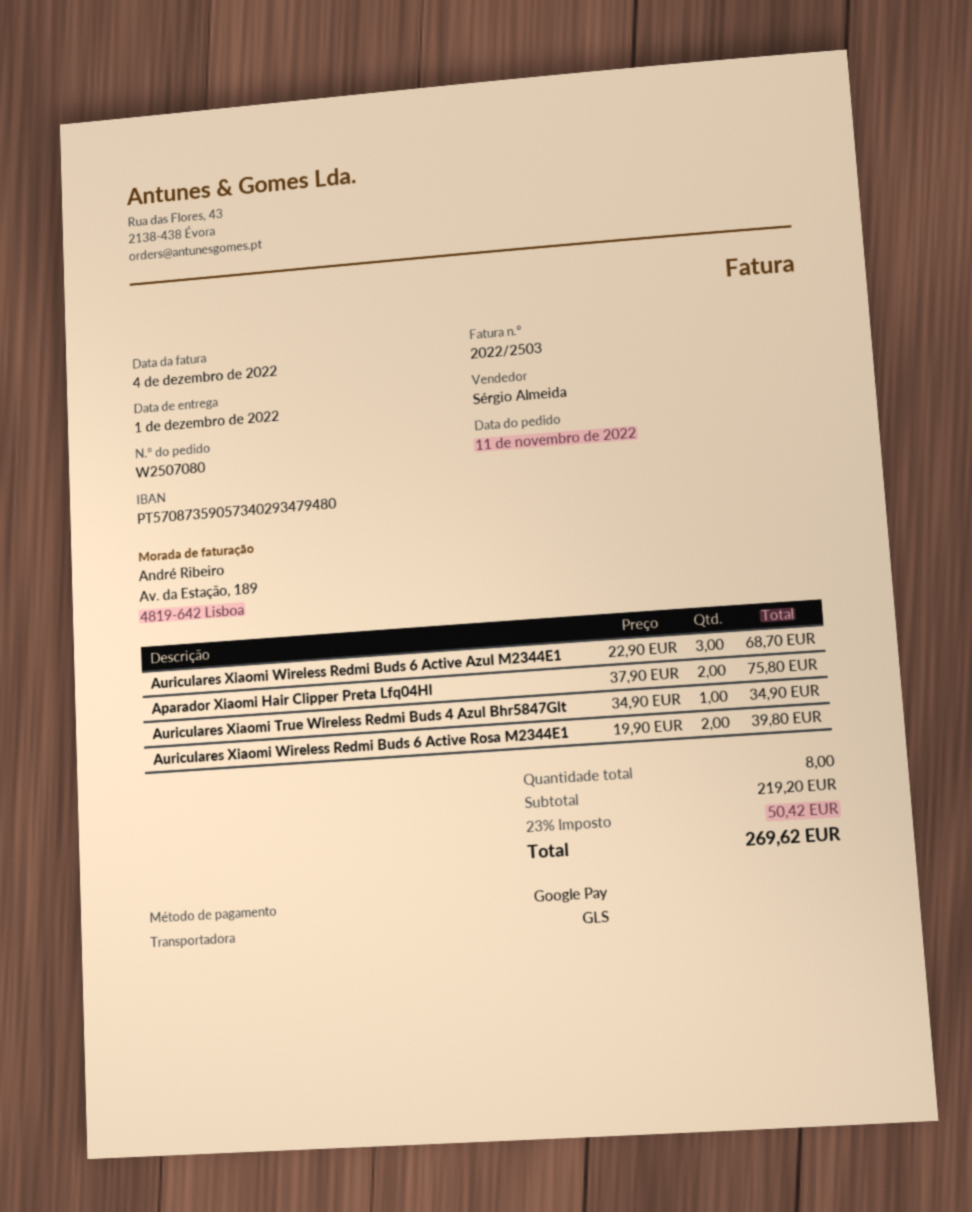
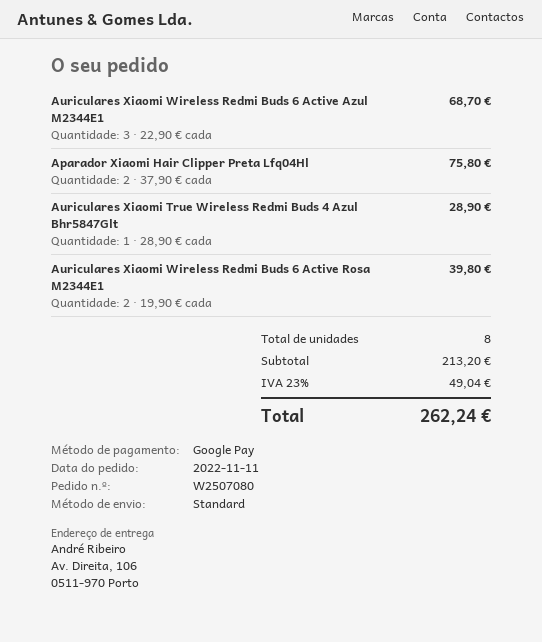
shipping method: GLS -> standard
Auriculares Xiaomi True Wireless Redmi Buds 4 Azul Bhr5847Glt: 1 x 34.90 = 34.90 -> 1 x 28.90 = 28.90
subtotal: 219.20 -> 213.20
tax: 23% = 50.42 -> 23% = 49.04
total: 269.62 -> 262.24

